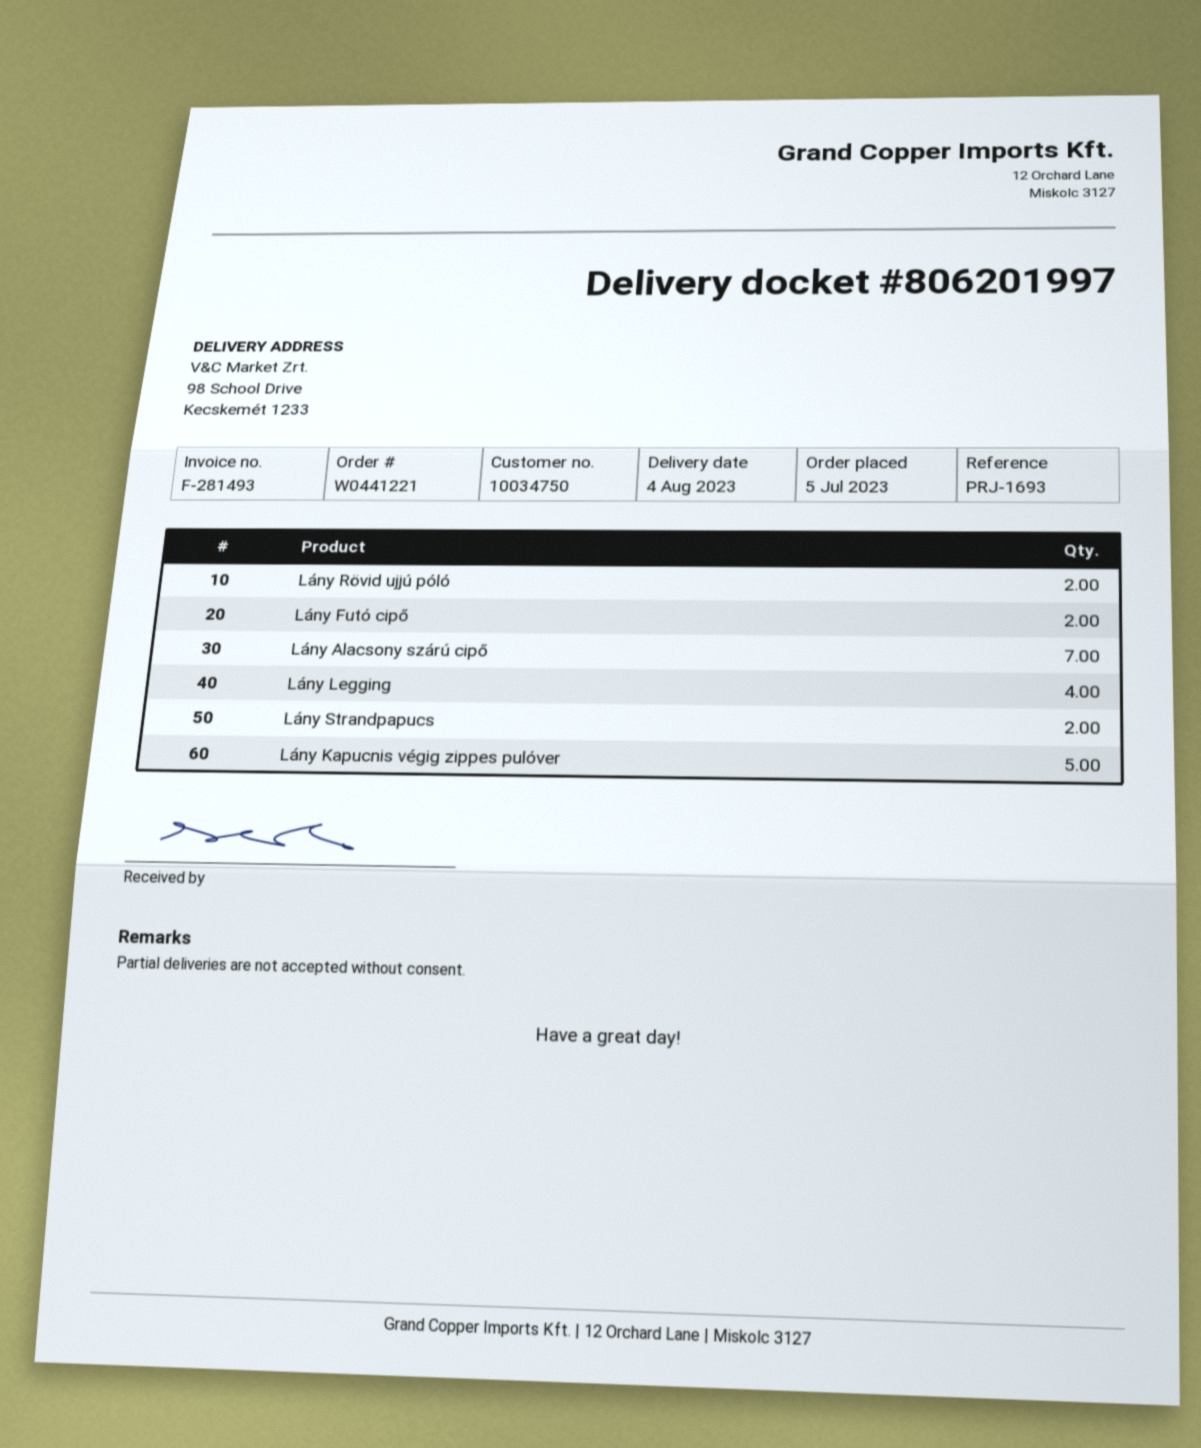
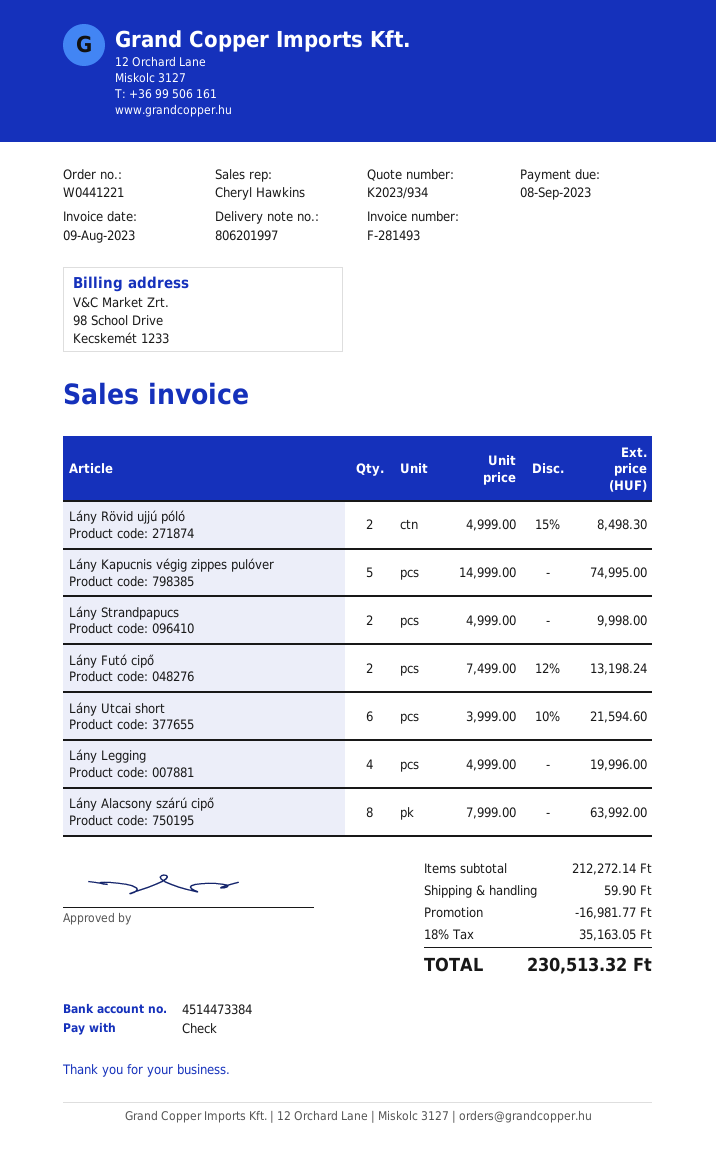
Lány Alacsony szárú cipő: 7 -> 8
Lány Utcai short: none -> 6

